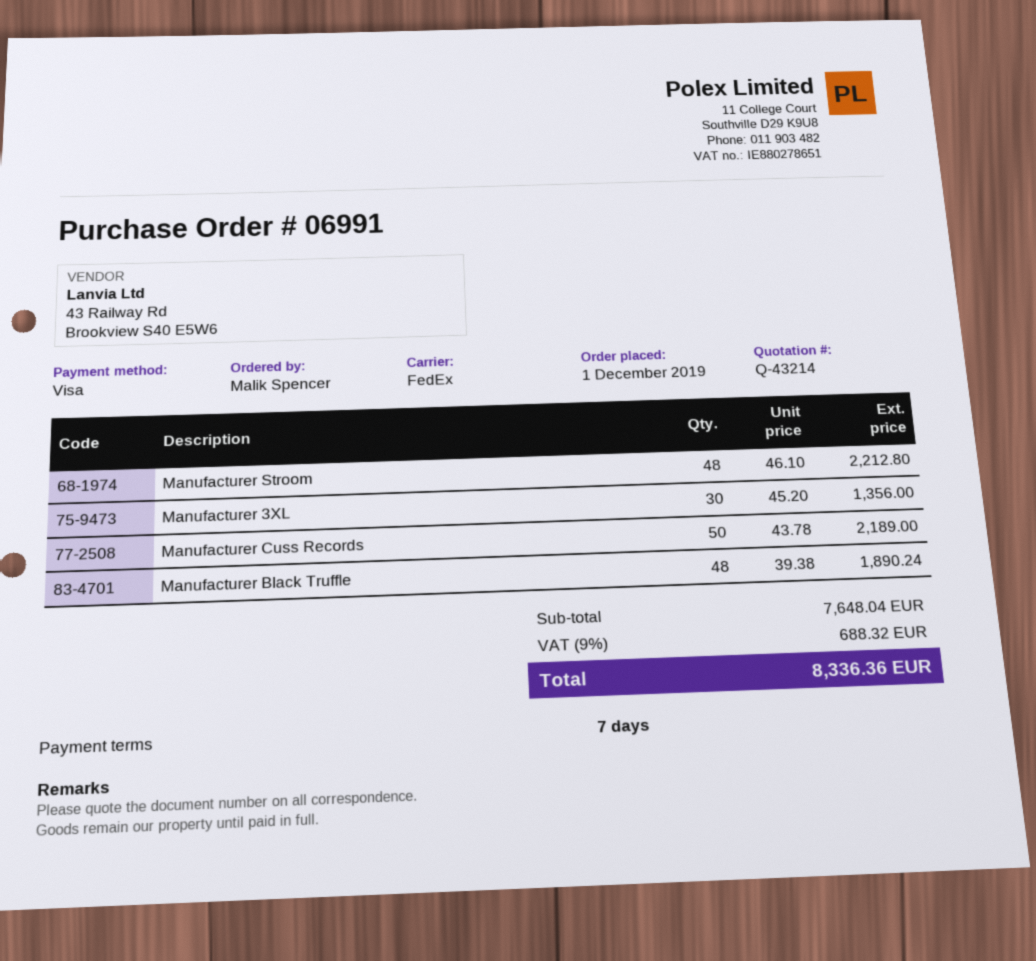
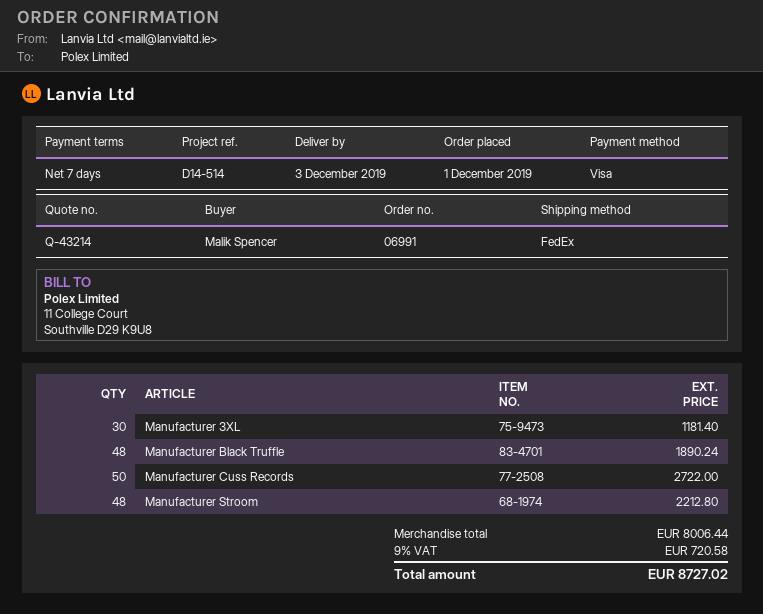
Manufacturer 3XL: 30 for 1356.00 -> 30 for 1181.40
Manufacturer Cuss Records: 50 for 2189.00 -> 50 for 2722.00
subtotal: 7648.04 -> 8006.44
tax: 9% = 688.32 -> 9% = 720.58
total: 8336.36 -> 8727.02

